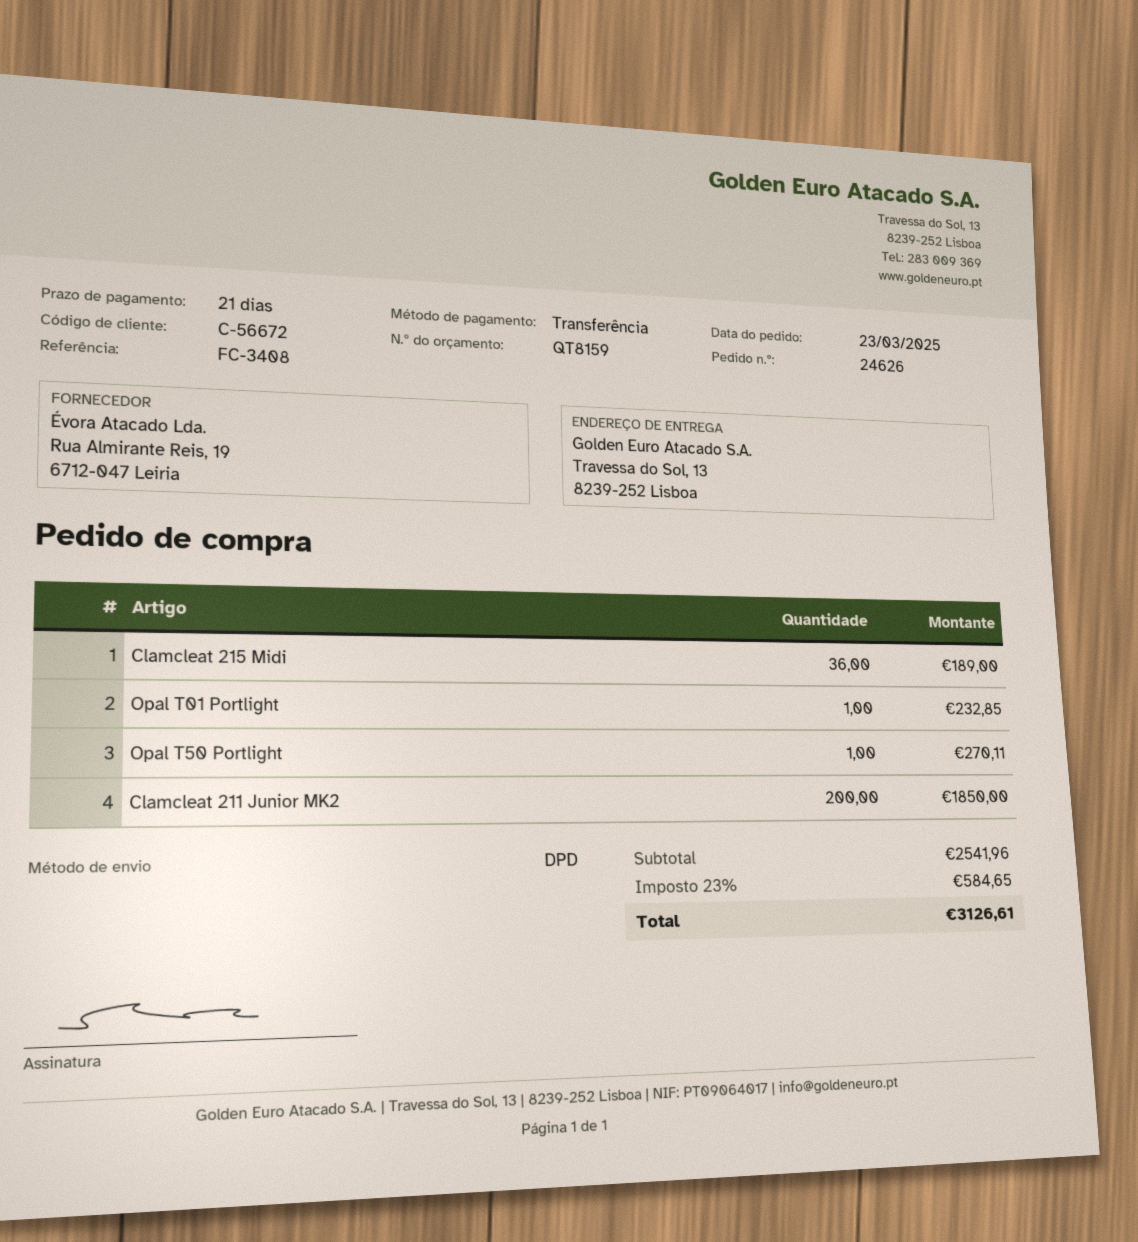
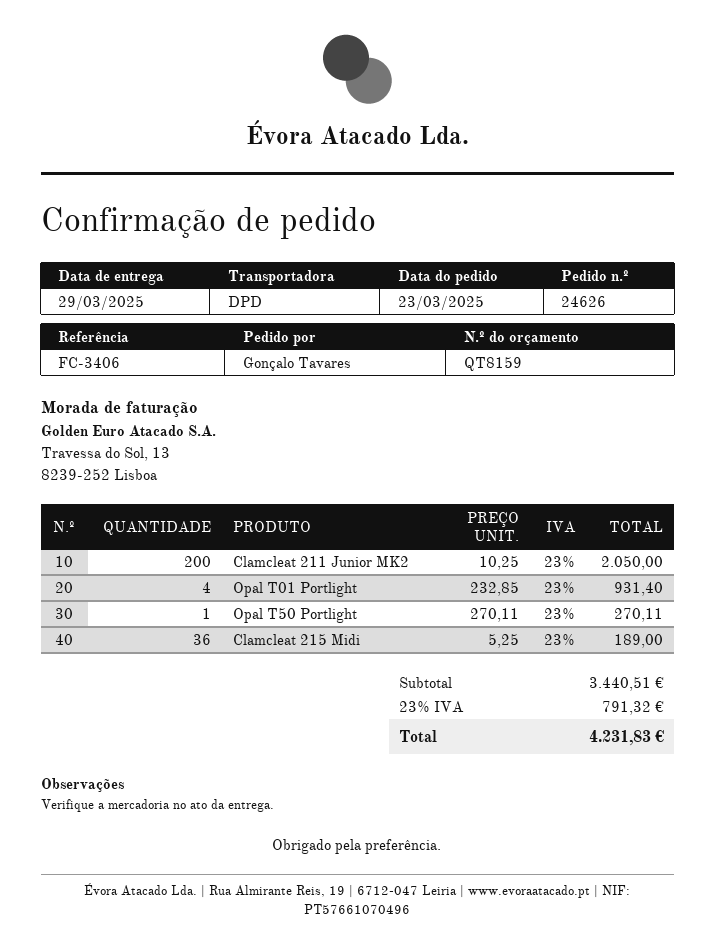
reference: FC-3408 -> FC-3406
Opal T01 Portlight: 1 for 232.85 -> 4 for 931.40
Clamcleat 211 Junior MK2: 200 for 1850.00 -> 200 for 2050.00
subtotal: 2541.96 -> 3440.51
tax: 23% = 584.65 -> 23% = 791.32
total: 3126.61 -> 4231.83

